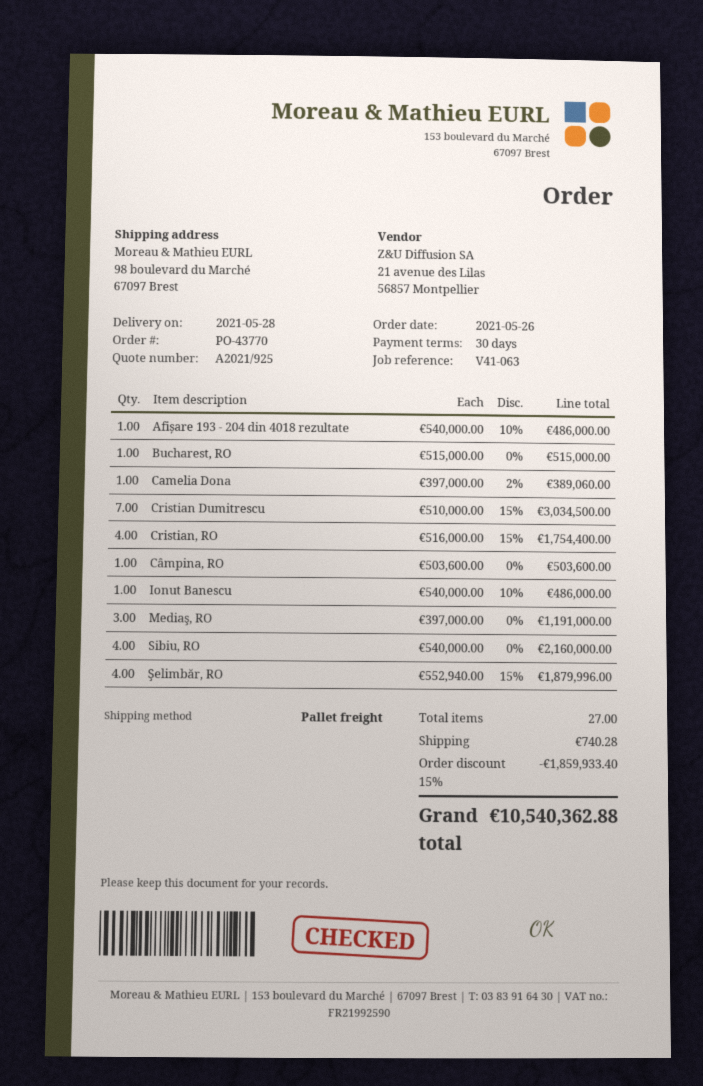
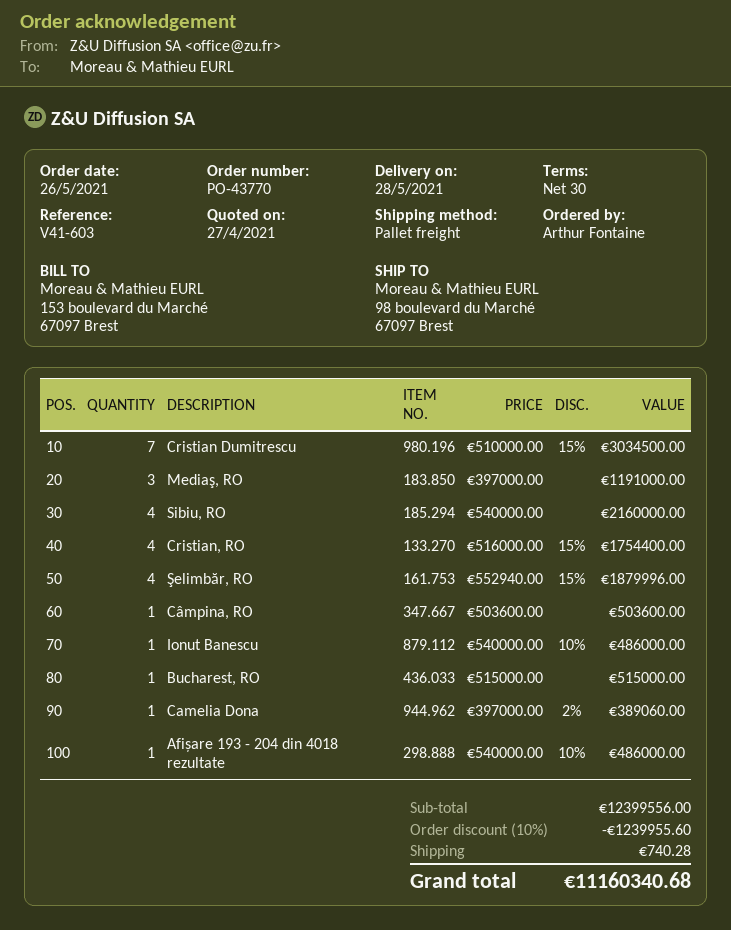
reference: V41-063 -> V41-603
discount: 15% = 1859933.40 -> 10% = 1239955.60
total: 10540362.88 -> 11160340.68

